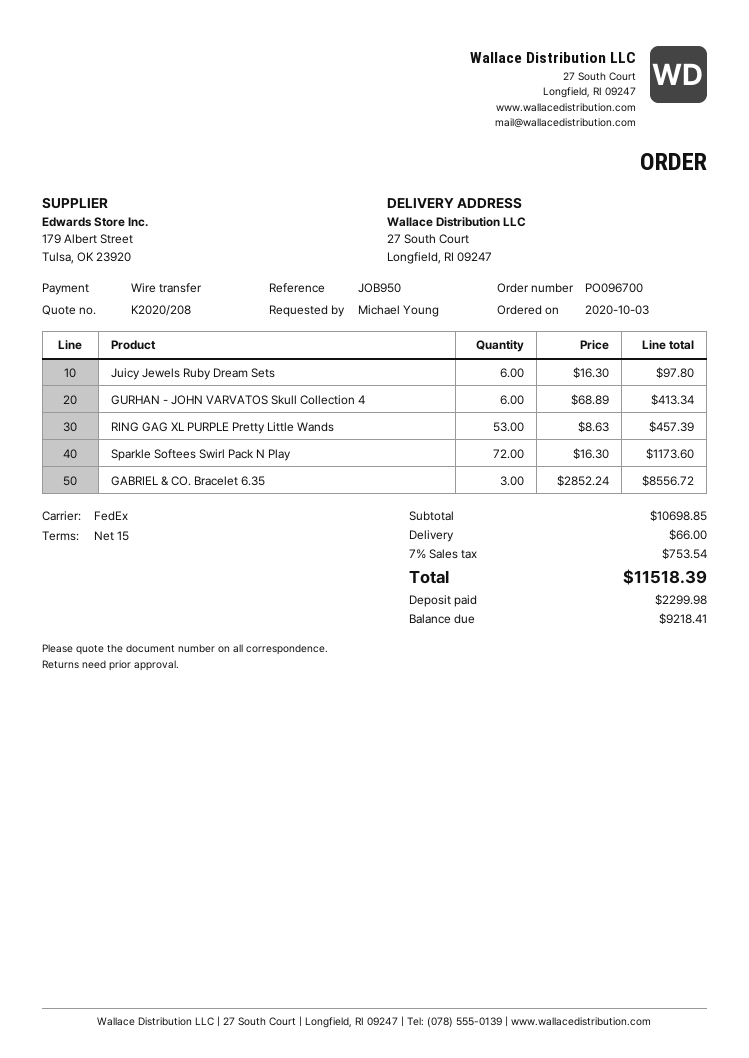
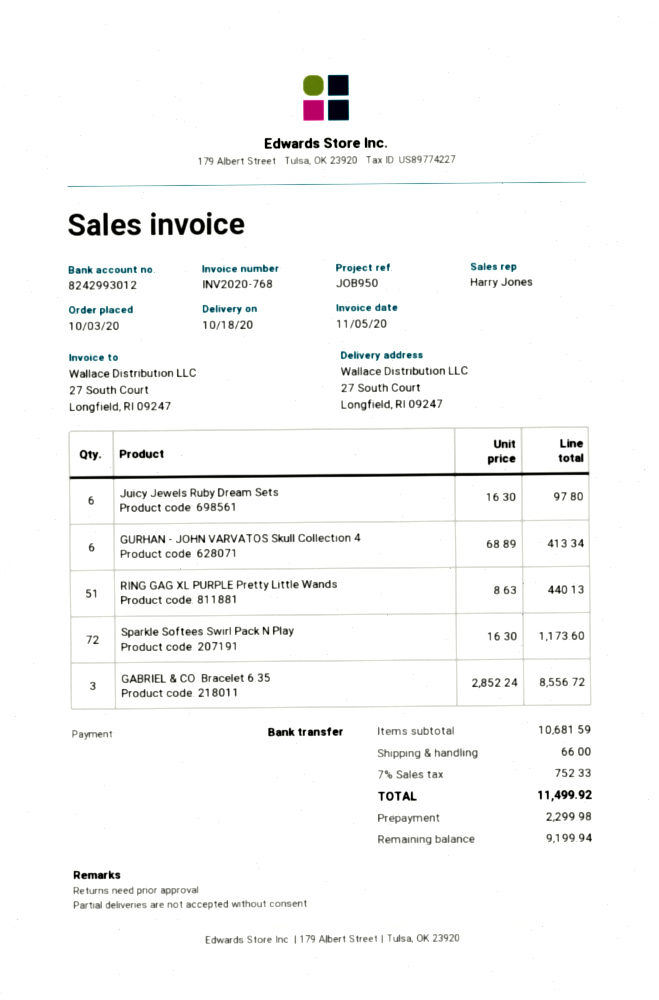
RING GAG XL PURPLE Pretty Little Wands: 53 x 8.63 = 457.39 -> 51 x 8.63 = 440.13
subtotal: 10698.85 -> 10681.59
tax: 7% = 753.54 -> 7% = 752.33
total: 11518.39 -> 11499.92
balance: 9218.41 -> 9199.94

